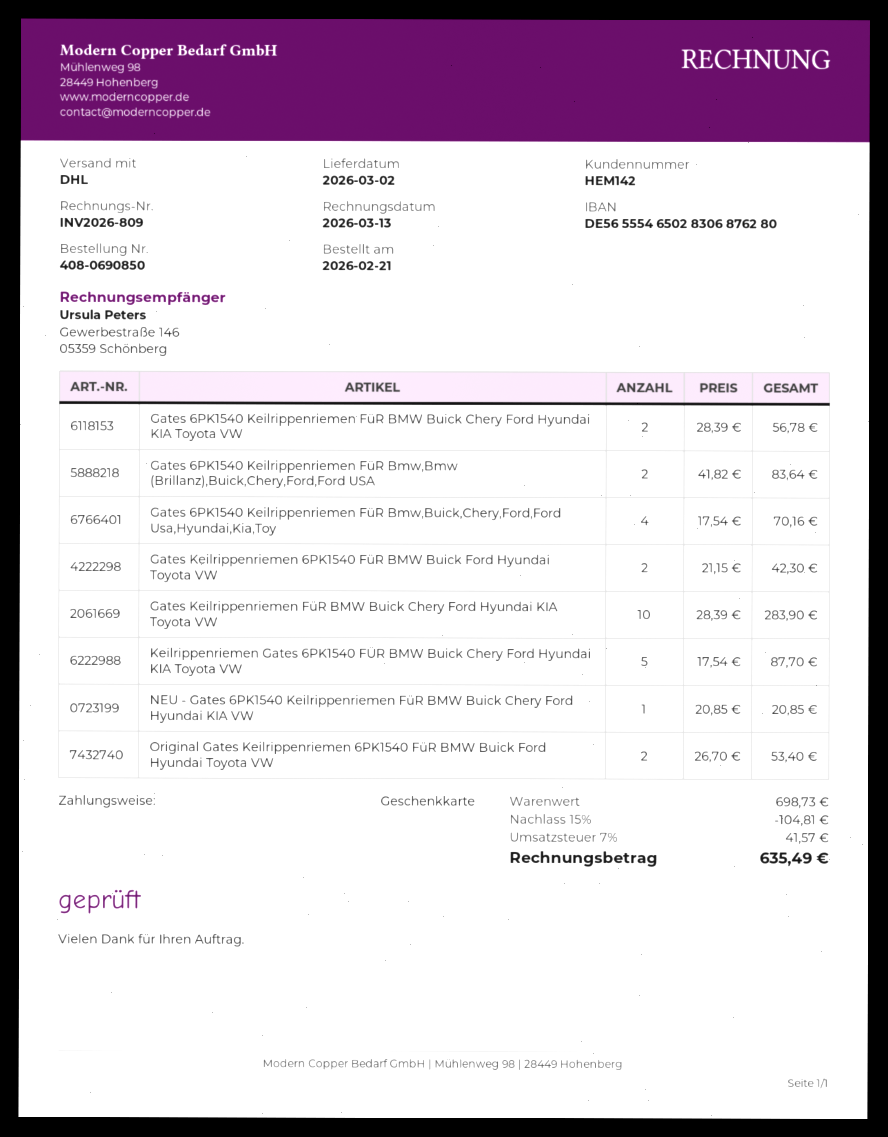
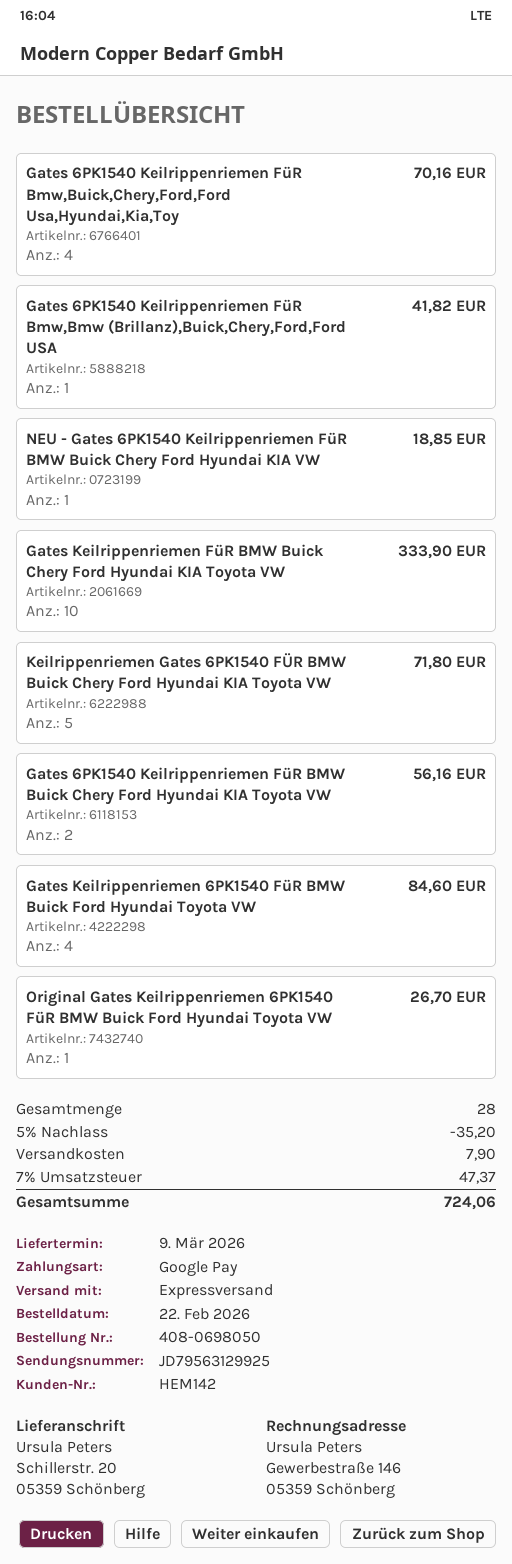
order number: 408-0690850 -> 408-0698050
order date: 2026-02-21 -> 2026-02-22
delivery date: 2026-03-02 -> 2026-03-09
payment method: gift card -> Google Pay
shipping method: DHL -> express
Gates 6PK1540 Keilrippenriemen FüR BMW Buick Chery Ford Hyundai KIA Toyota VW: 2 for 56.78 -> 2 for 56.16
Gates 6PK1540 Keilrippenriemen FüR Bmw,Bmw (Brillanz),Buick,Chery,Ford,Ford USA: 2 for 83.64 -> 1 for 41.82
Gates Keilrippenriemen 6PK1540 FüR BMW Buick Ford Hyundai Toyota VW: 2 for 42.30 -> 4 for 84.60
Gates Keilrippenriemen FüR BMW Buick Chery Ford Hyundai KIA Toyota VW: 10 for 283.90 -> 10 for 333.90
Keilrippenriemen Gates 6PK1540 FÜR BMW Buick Chery Ford Hyundai KIA Toyota VW: 5 for 87.70 -> 5 for 71.80
NEU - Gates 6PK1540 Keilrippenriemen FüR BMW Buick Chery Ford Hyundai KIA VW: 1 for 20.85 -> 1 for 18.85
Original Gates Keilrippenriemen 6PK1540 FüR BMW Buick Ford Hyundai Toyota VW: 2 for 53.40 -> 1 for 26.70
discount: 15% = 104.81 -> 5% = 35.20
shipping: none -> 7.90
tax: 7% = 41.57 -> 7% = 47.37
total: 635.49 -> 724.06

